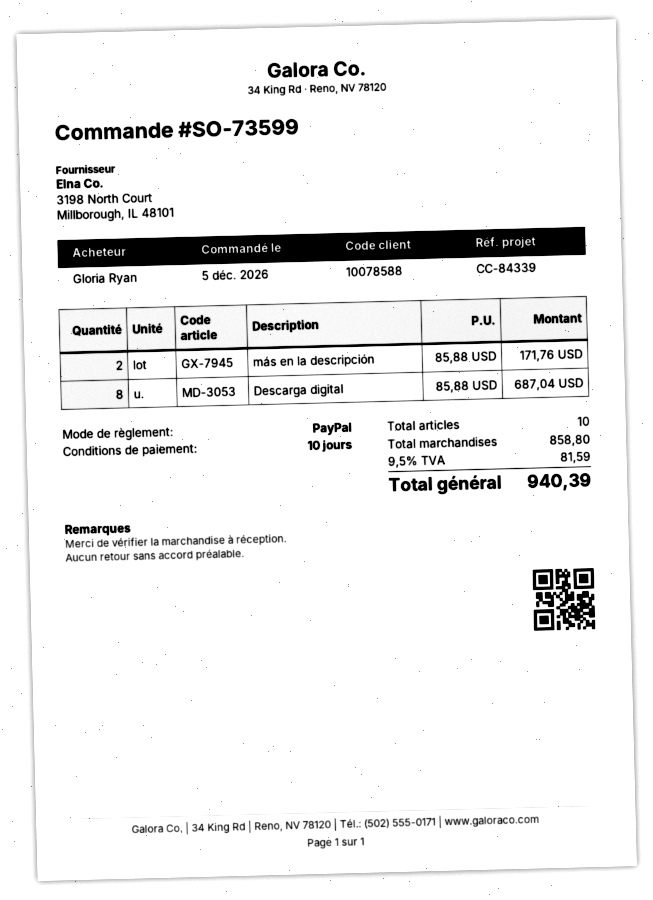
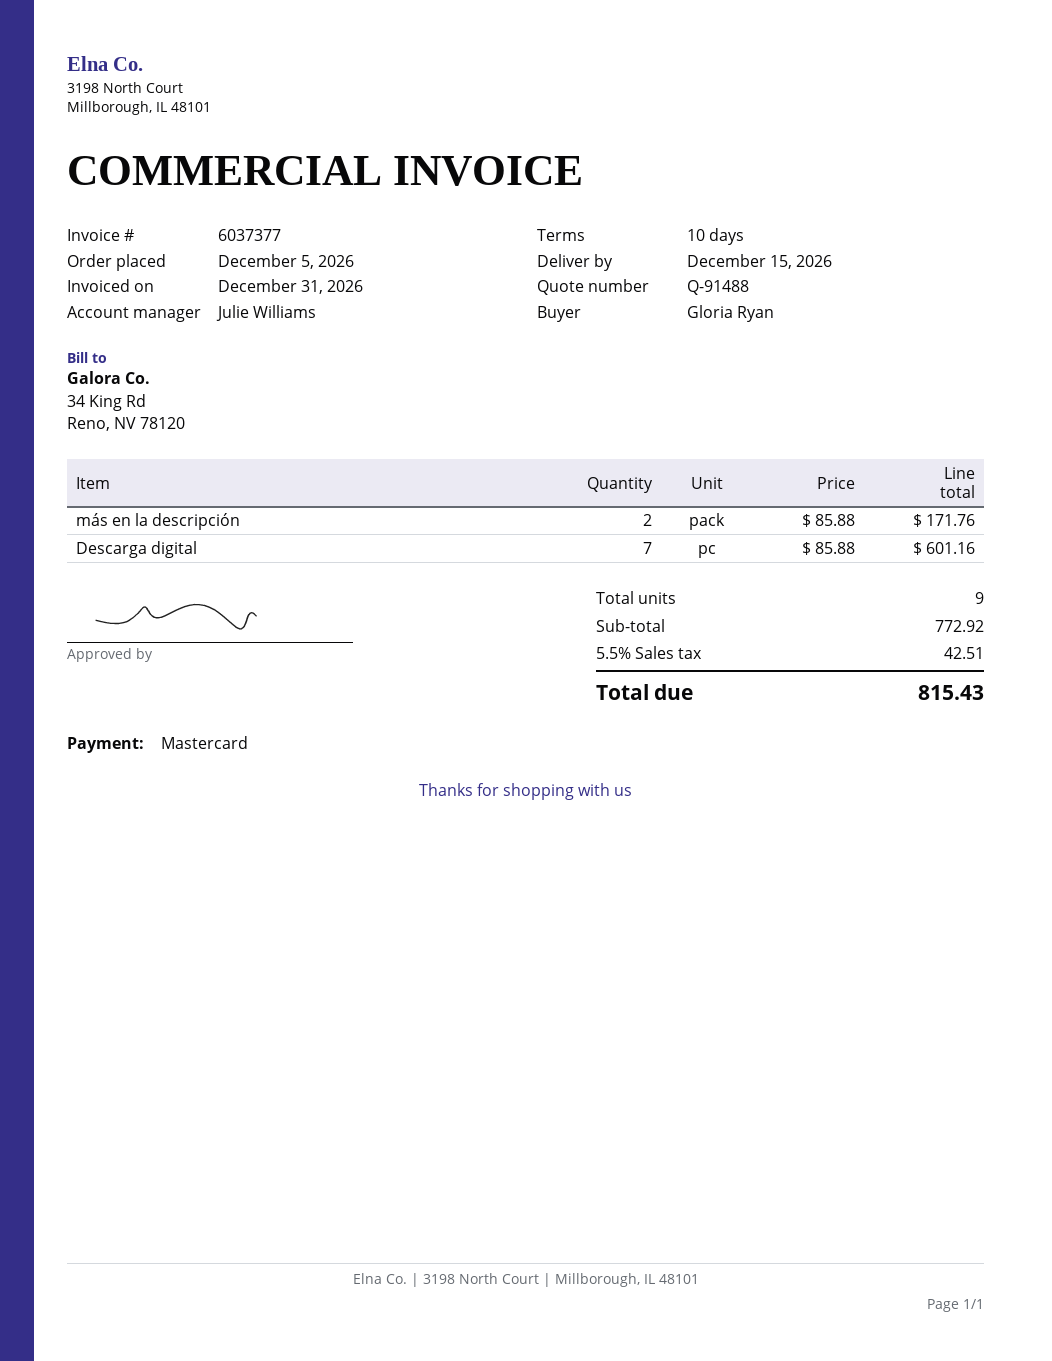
payment method: PayPal -> Mastercard
Descarga digital: 8 x 85.88 = 687.04 -> 7 x 85.88 = 601.16
total quantity: 10 -> 9
subtotal: 858.80 -> 772.92
tax: 9.5% = 81.59 -> 5.5% = 42.51
total: 940.39 -> 815.43

